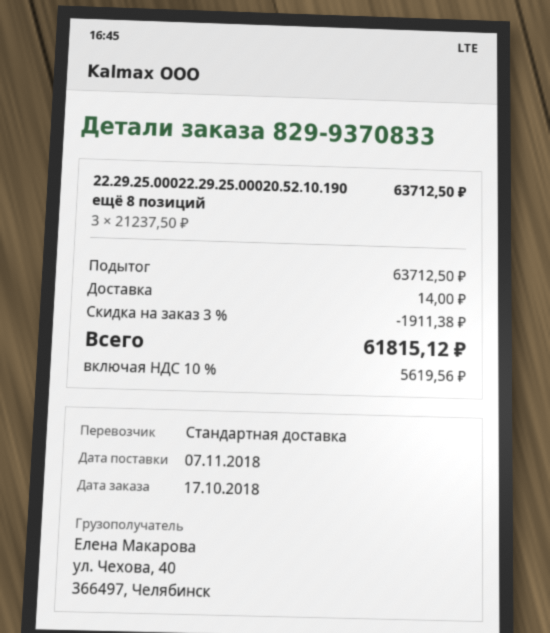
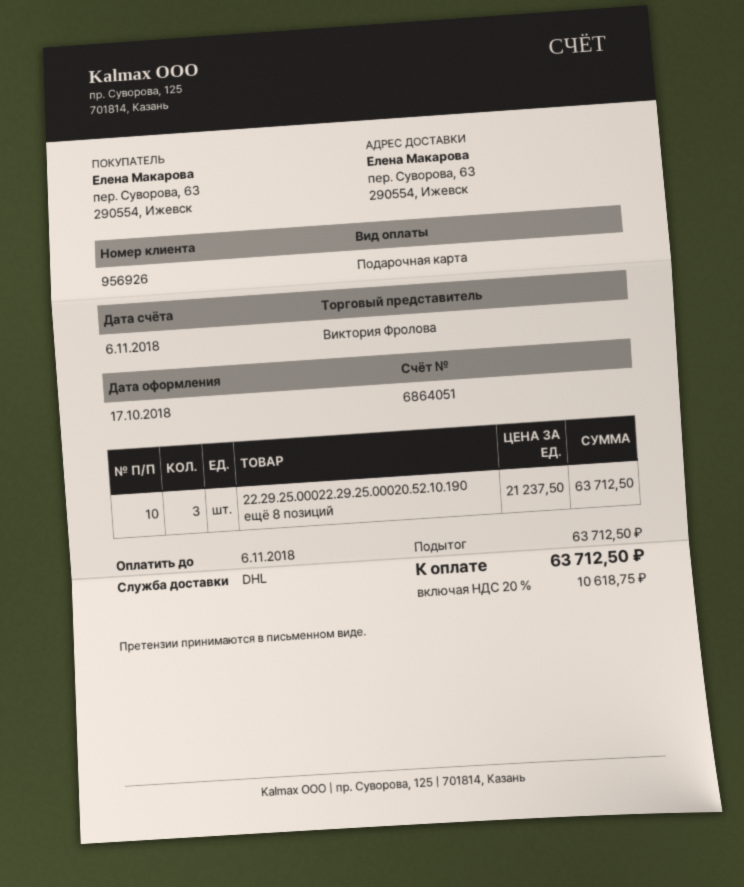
shipping method: standard -> DHL
ship to: ул. Чехова, 40, 366497, Челябинск -> пер. Суворова, 63, 290554, Ижевск
discount: 3% = 1911.38 -> none
shipping: 14.00 -> none
tax: 10% = 5619.56 -> 20% = 10618.75
total: 61815.12 -> 63712.50

